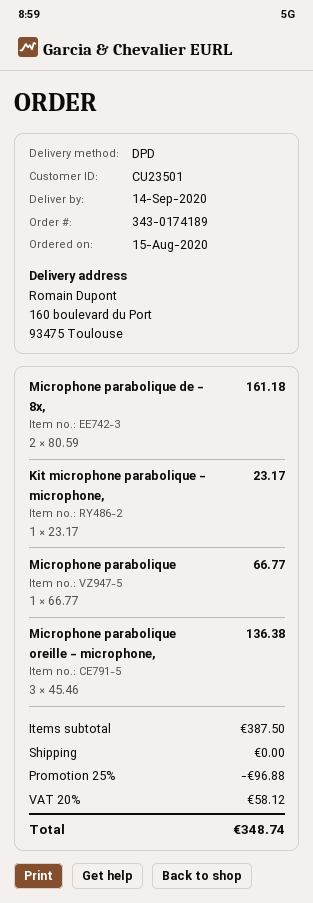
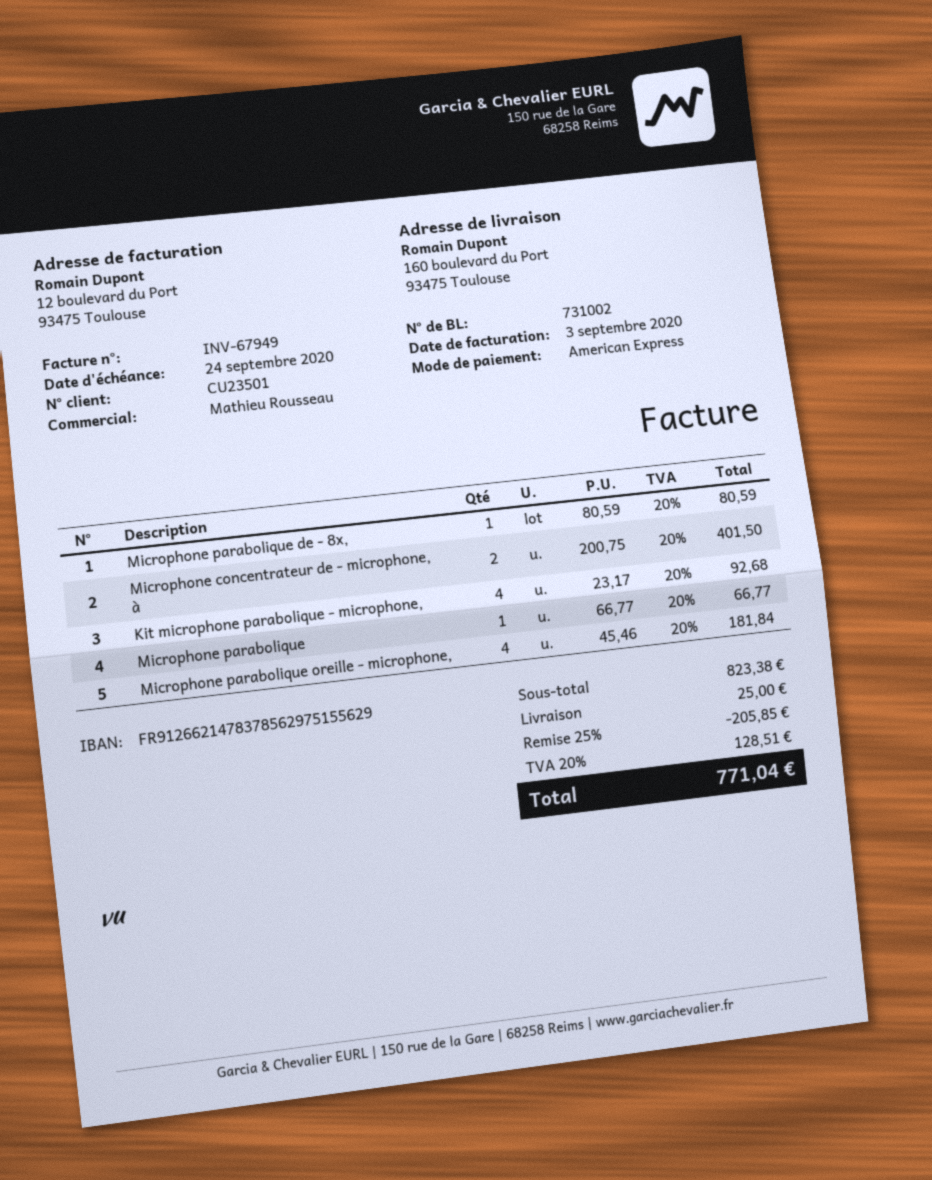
Microphone parabolique de - 8x,: 2 x 80.59 = 161.18 -> 1 x 80.59 = 80.59
Kit microphone parabolique - microphone,: 1 x 23.17 = 23.17 -> 4 x 23.17 = 92.68
Microphone parabolique oreille - microphone,: 3 x 45.46 = 136.38 -> 4 x 45.46 = 181.84
Microphone concentrateur de - microphone, à: none -> 2 x 200.75 = 401.50
subtotal: 387.50 -> 823.38
discount: 25% = 96.88 -> 25% = 205.85
shipping: 0.00 -> 25.00
tax: 20% = 58.12 -> 20% = 128.51
total: 348.74 -> 771.04

